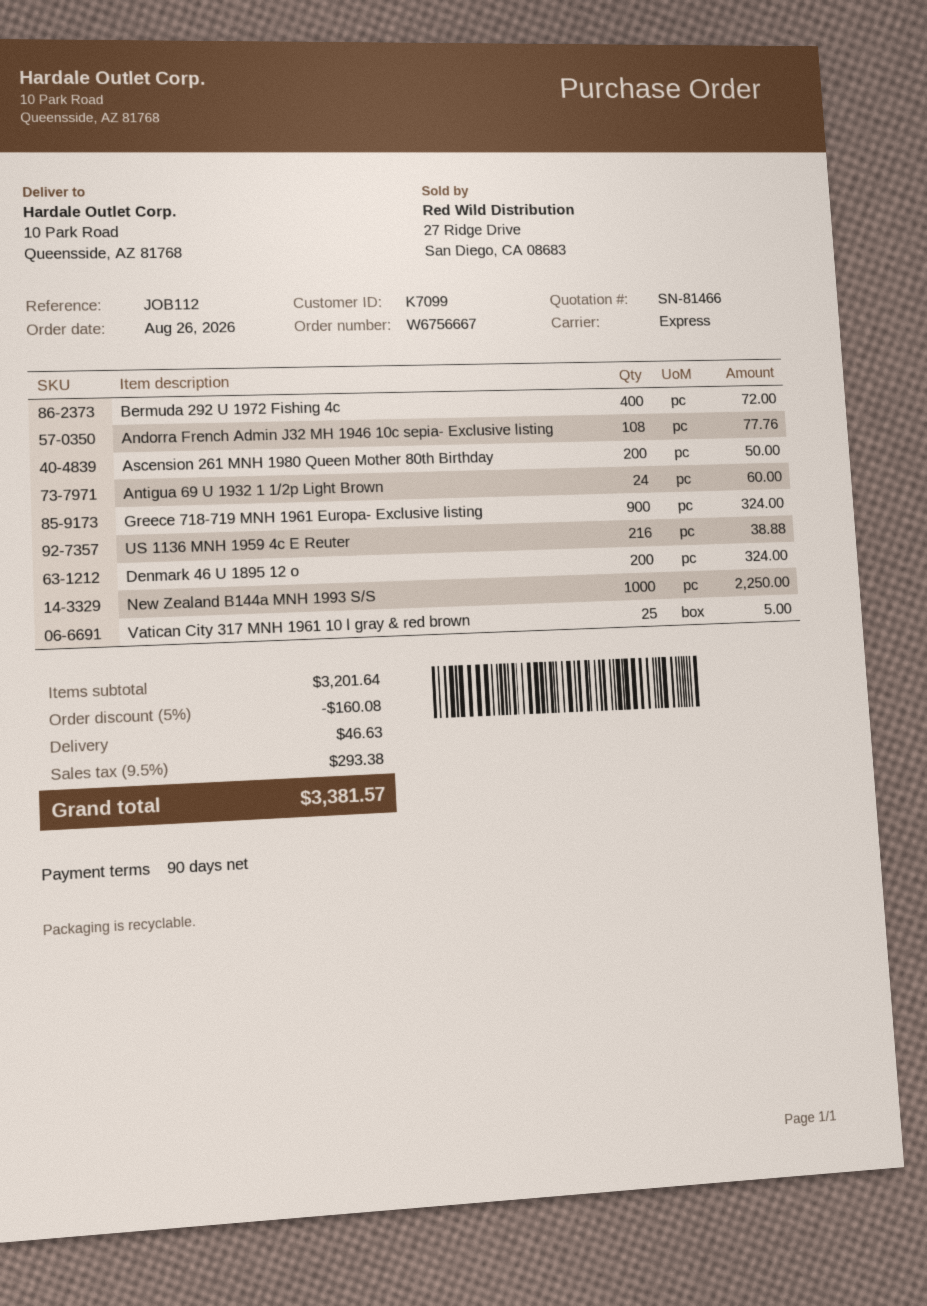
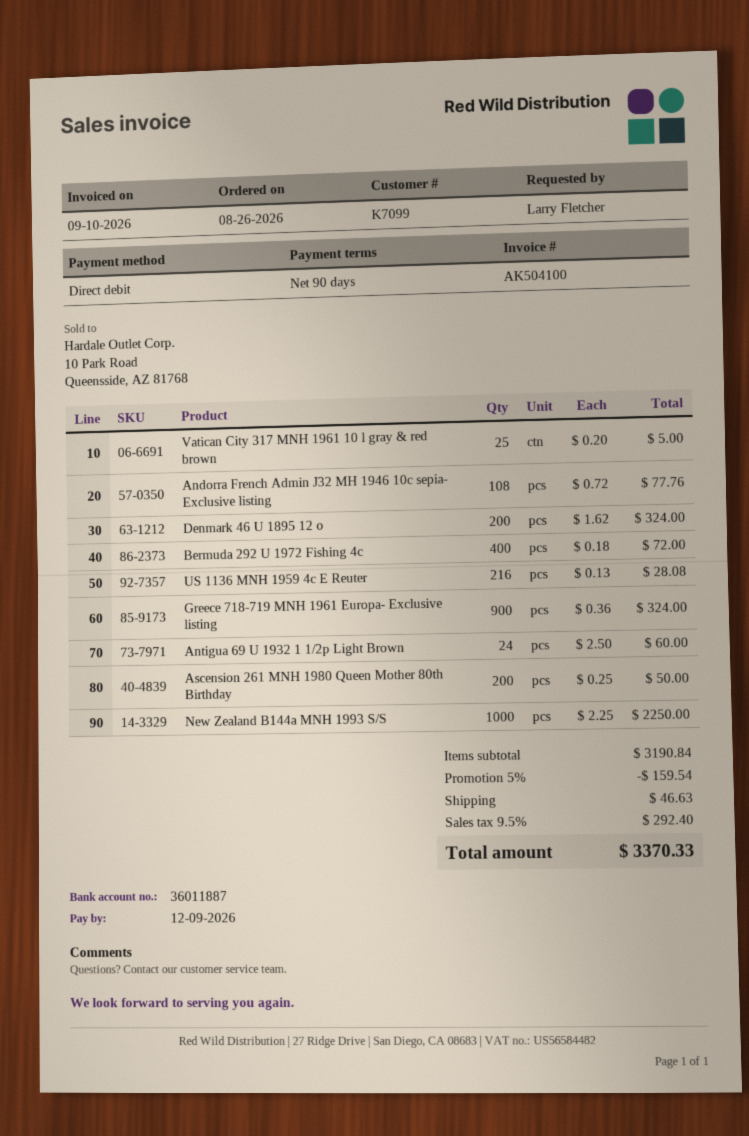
US 1136 MNH 1959 4c E Reuter: 216 for 38.88 -> 216 for 28.08
subtotal: 3201.64 -> 3190.84
discount: 5% = 160.08 -> 5% = 159.54
tax: 9.5% = 293.38 -> 9.5% = 292.40
total: 3381.57 -> 3370.33

